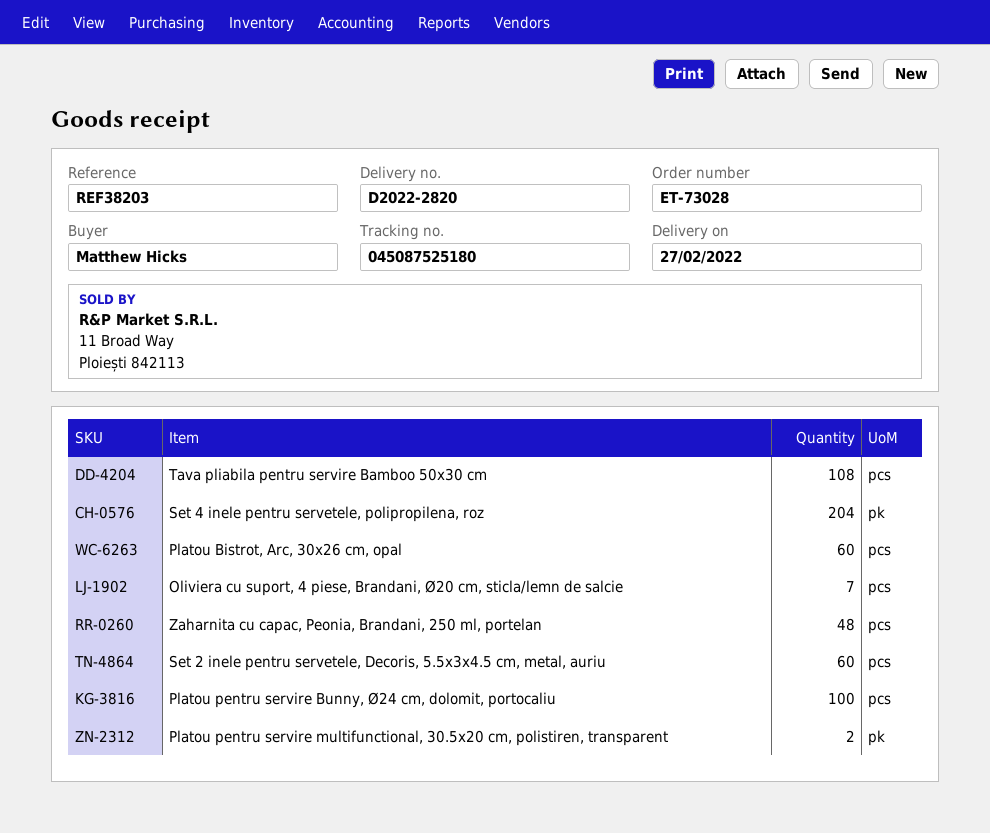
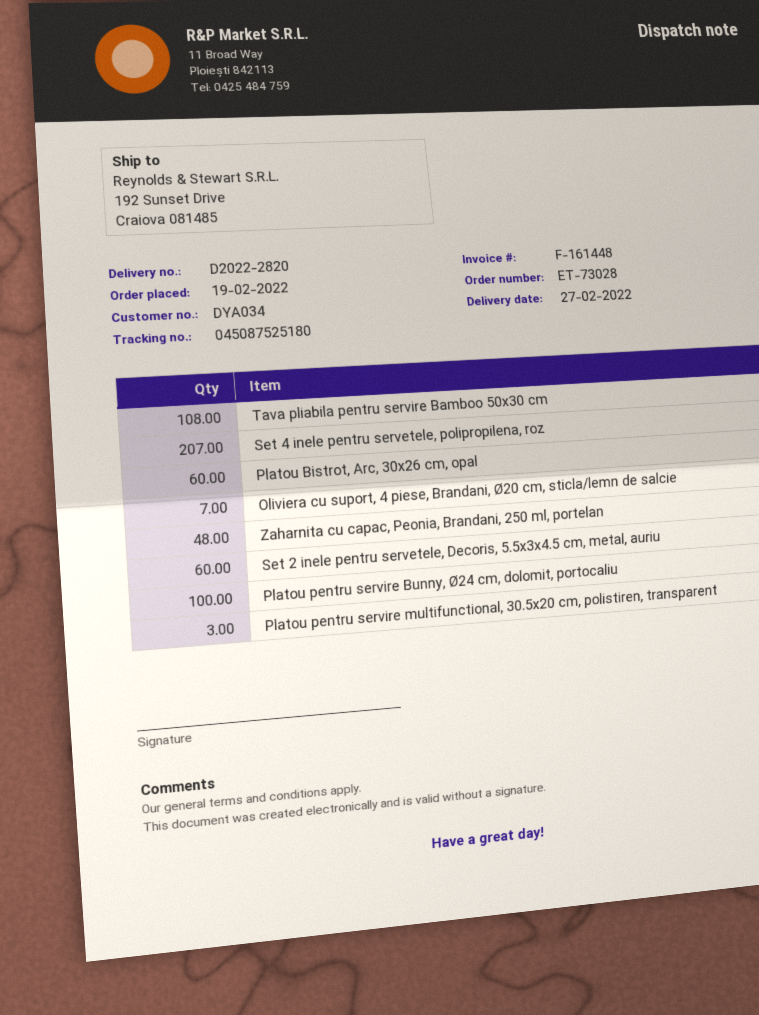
Set 4 inele pentru servetele, polipropilena, roz: 204 -> 207
Platou pentru servire multifunctional, 30.5x20 cm, polistiren, transparent: 2 -> 3

